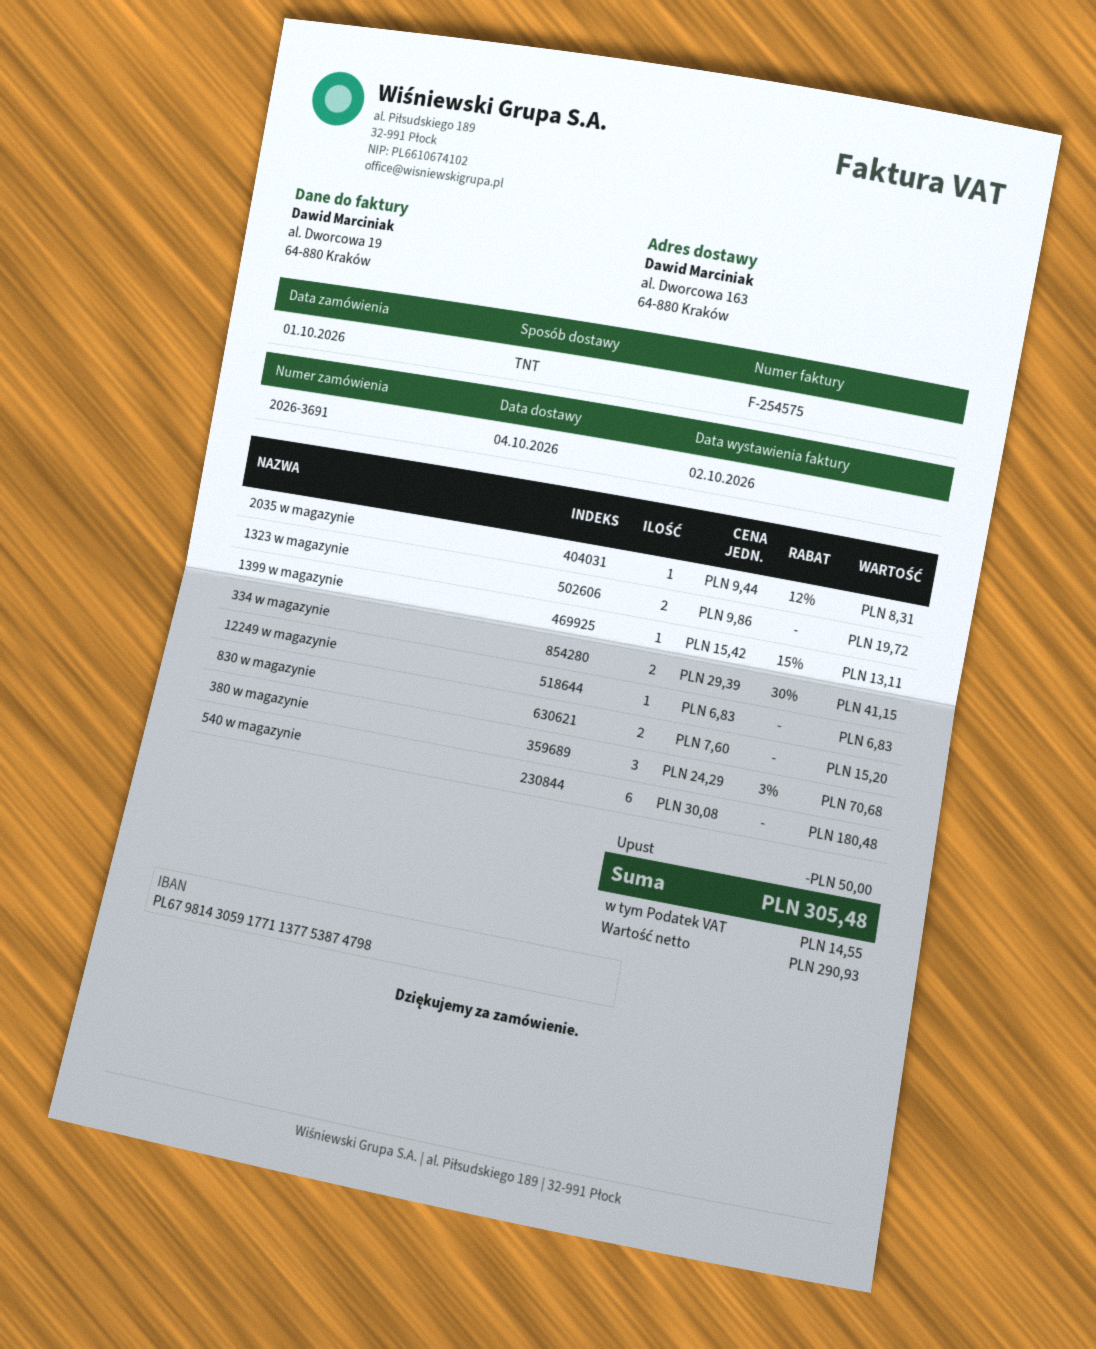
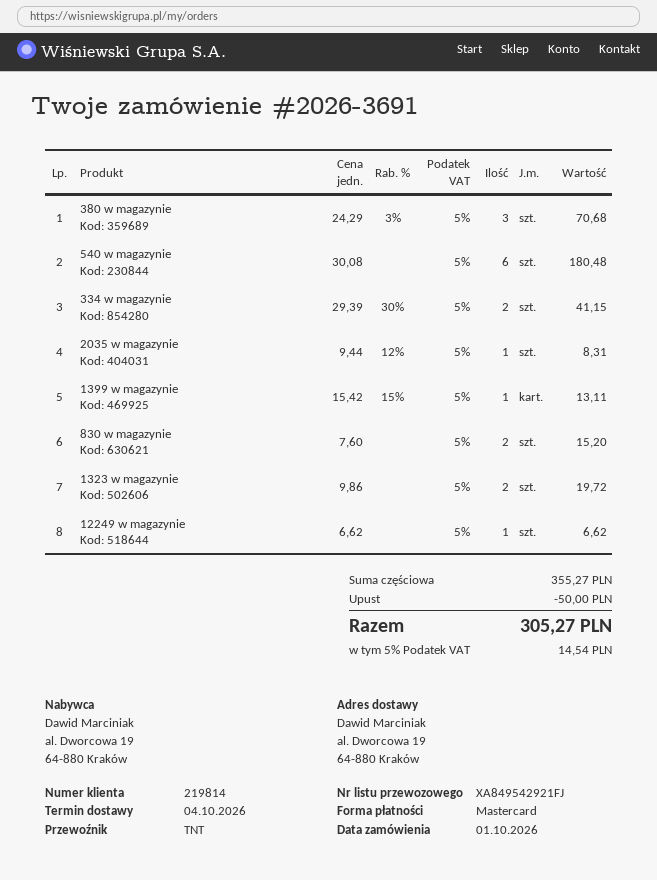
ship to: al. Dworcowa 163, 64-880 Kraków -> al. Dworcowa 19, 64-880 Kraków
12249 w magazynie: 1 x 6.83 = 6.83 -> 1 x 6.62 = 6.62
tax: 14.55 -> 14.54
total: 305.48 -> 305.27

